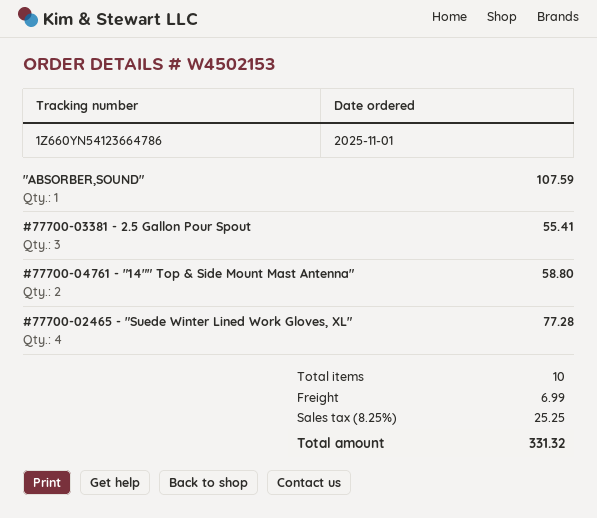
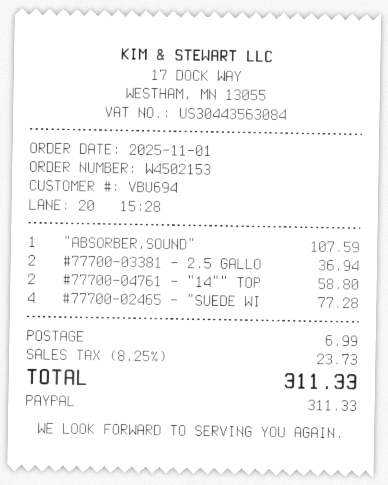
#77700-03381 - 2.5 Gallon Pour Spout: 3 for 55.41 -> 2 for 36.94
tax: 8.25% = 25.25 -> 8.25% = 23.73
total: 331.32 -> 311.33

